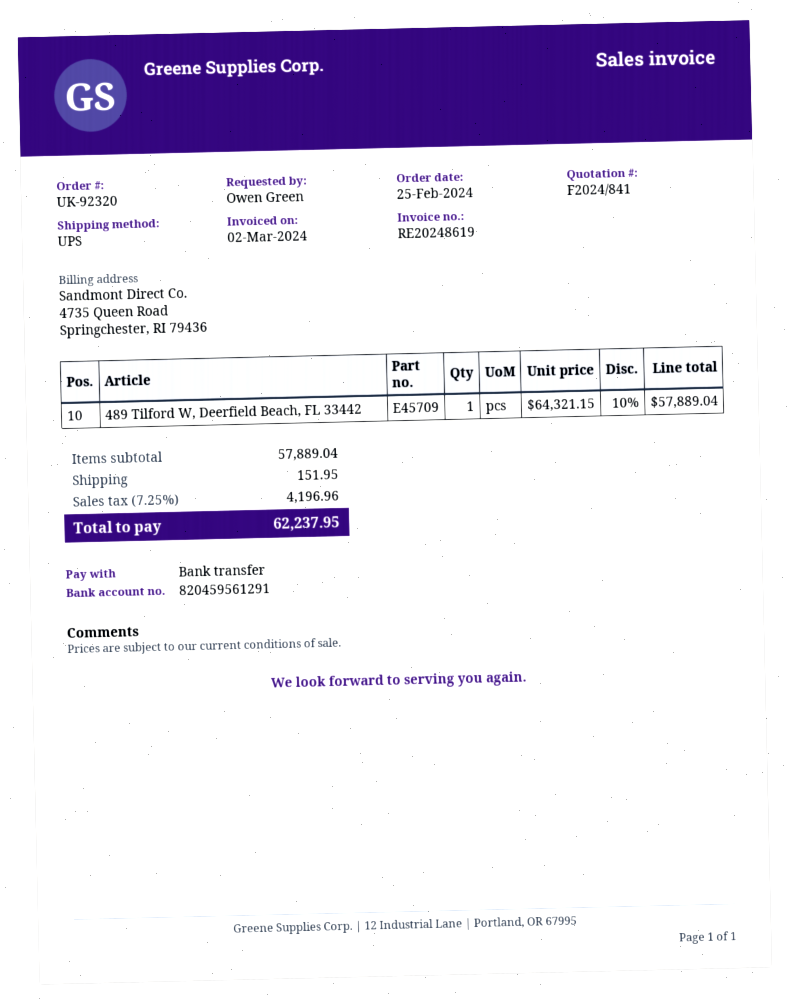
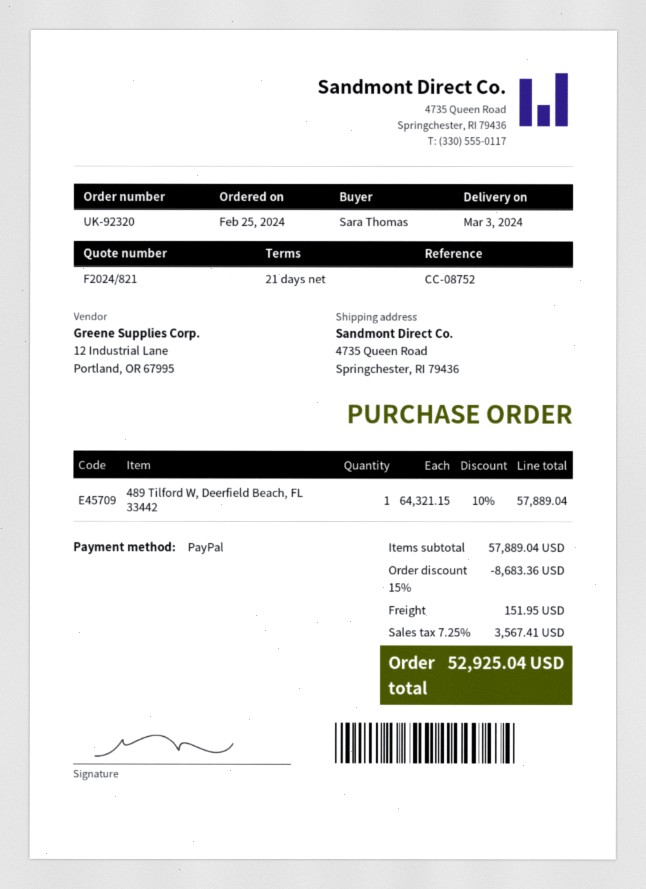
quote number: F2024/841 -> F2024/821
ordered by: Owen Green -> Sara Thomas
payment method: bank transfer -> PayPal
discount: none -> 15% = 8683.36
tax: 7.25% = 4196.96 -> 7.25% = 3567.41
total: 62237.95 -> 52925.04

